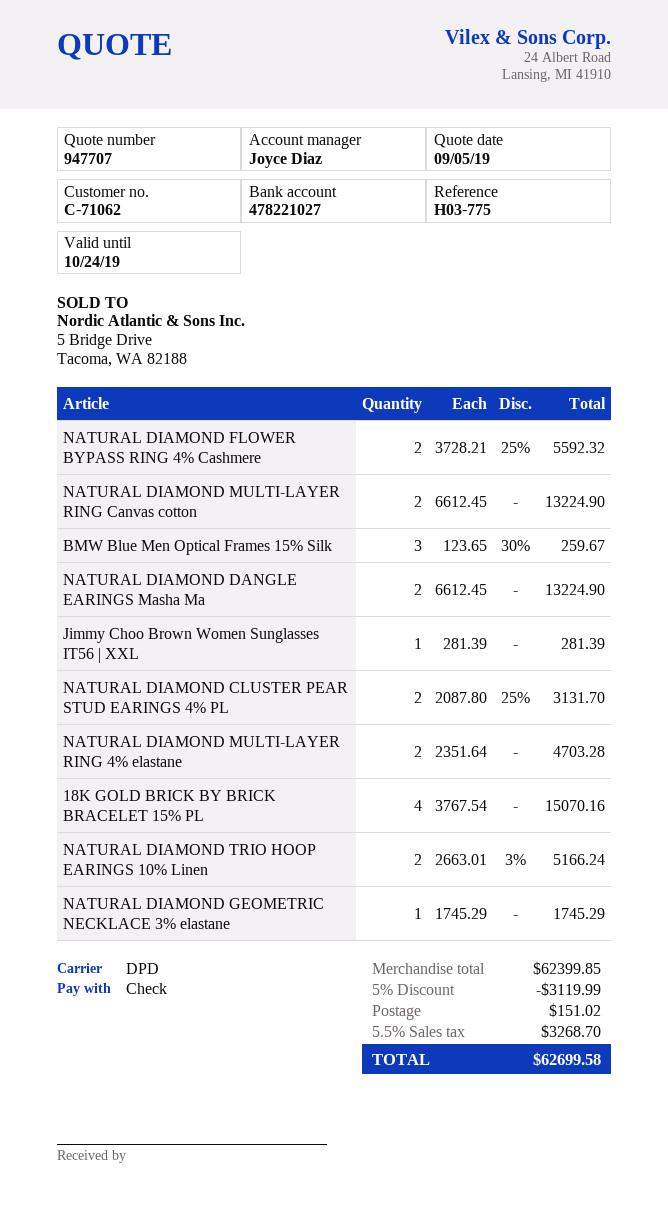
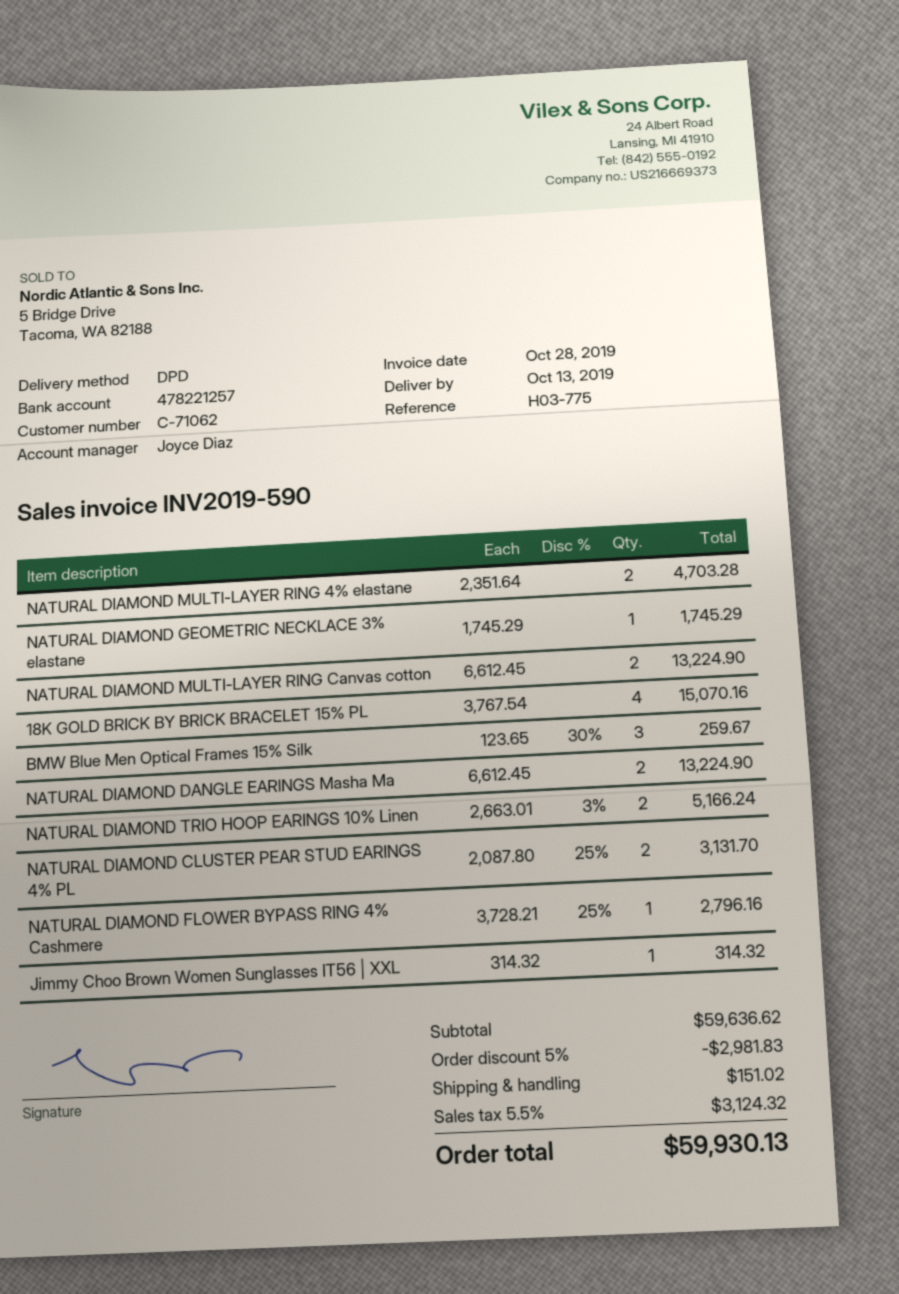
bank account: 478221027 -> 478221257
NATURAL DIAMOND FLOWER BYPASS RING 4% Cashmere: 2 x 3728.21 - 25% = 5592.32 -> 1 x 3728.21 - 25% = 2796.16
Jimmy Choo Brown Women Sunglasses IT56 | XXL: 1 x 281.39 = 281.39 -> 1 x 314.32 = 314.32
subtotal: 62399.85 -> 59636.62
discount: 5% = 3119.99 -> 5% = 2981.83
tax: 5.5% = 3268.70 -> 5.5% = 3124.32
total: 62699.58 -> 59930.13

